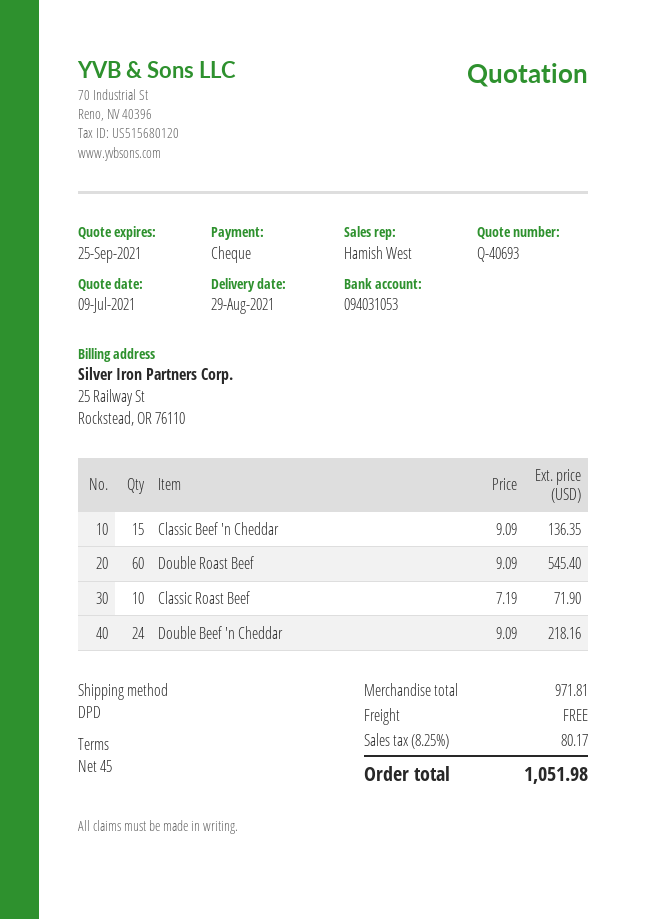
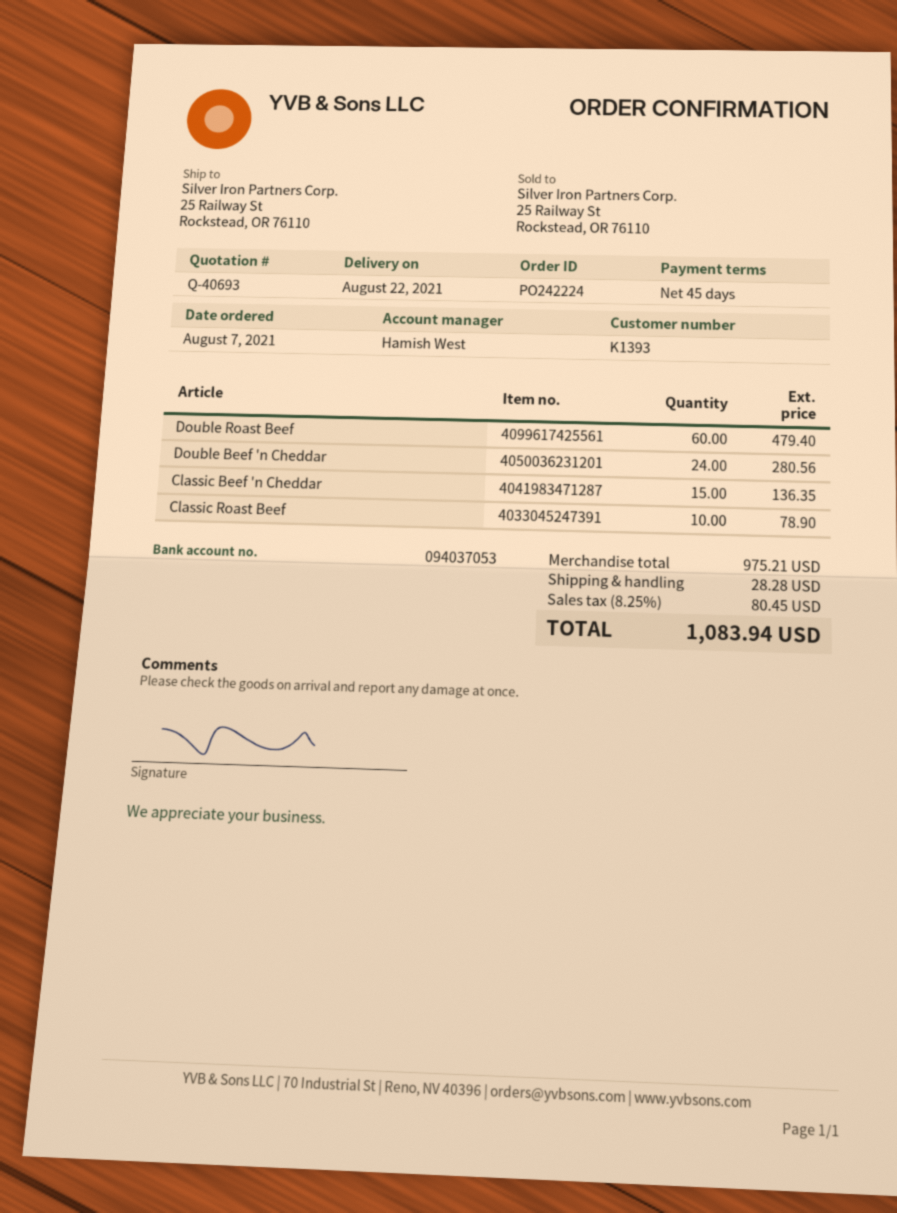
delivery date: 2021-08-29 -> 2021-08-22
bank account: 094031053 -> 094037053
Double Roast Beef: 60 for 545.40 -> 60 for 479.40
Classic Roast Beef: 10 for 71.90 -> 10 for 78.90
Double Beef 'n Cheddar: 24 for 218.16 -> 24 for 280.56
subtotal: 971.81 -> 975.21
shipping: 0.00 -> 28.28
tax: 8.25% = 80.17 -> 8.25% = 80.45
total: 1051.98 -> 1083.94

